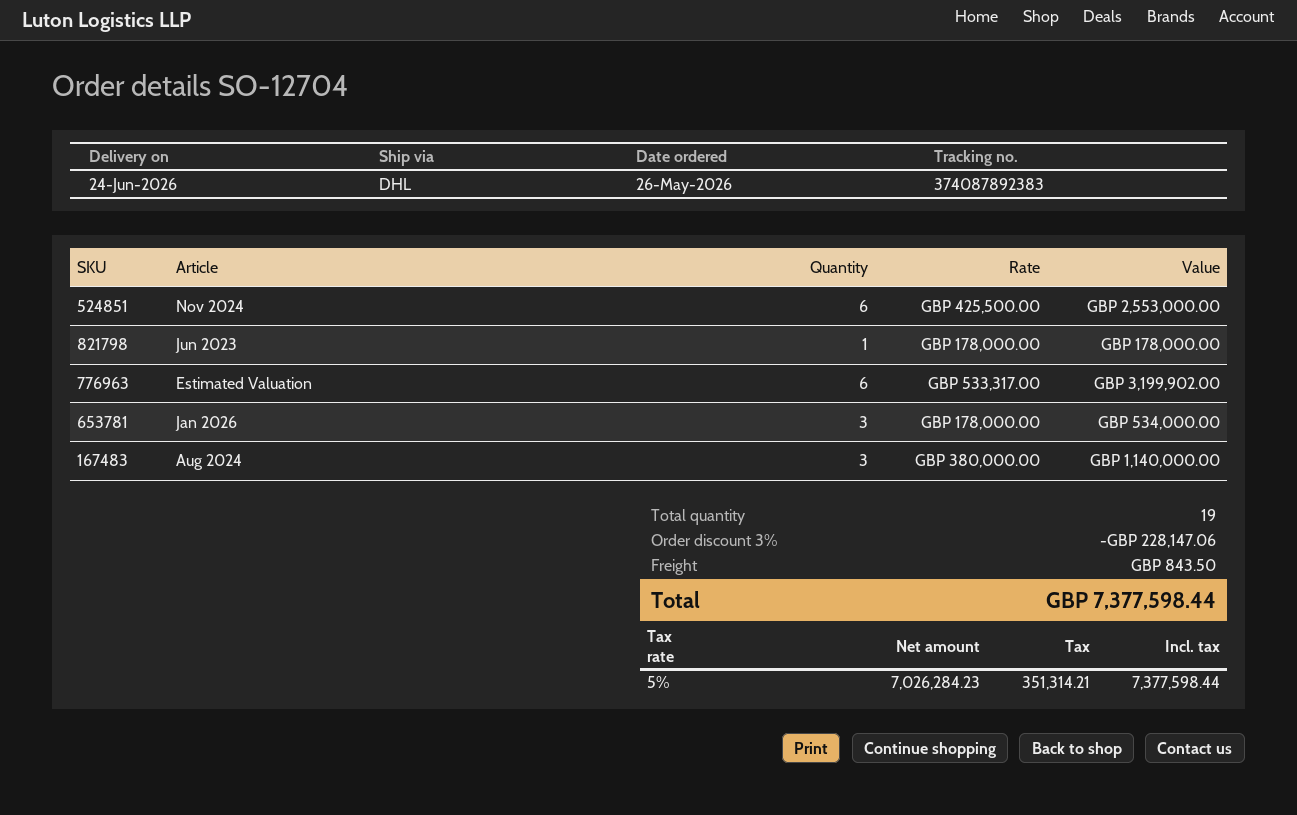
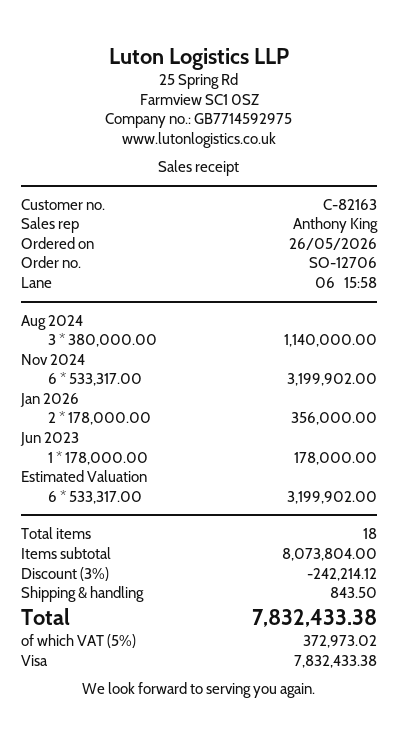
order number: SO-12704 -> SO-12706
Nov 2024: 6 x 425500.00 = 2553000.00 -> 6 x 533317.00 = 3199902.00
Jan 2026: 3 x 178000.00 = 534000.00 -> 2 x 178000.00 = 356000.00
total quantity: 19 -> 18
discount: 3% = 228147.06 -> 3% = 242214.12
tax: 5% = 351314.21 -> 5% = 372973.02
total: 7377598.44 -> 7832433.38

